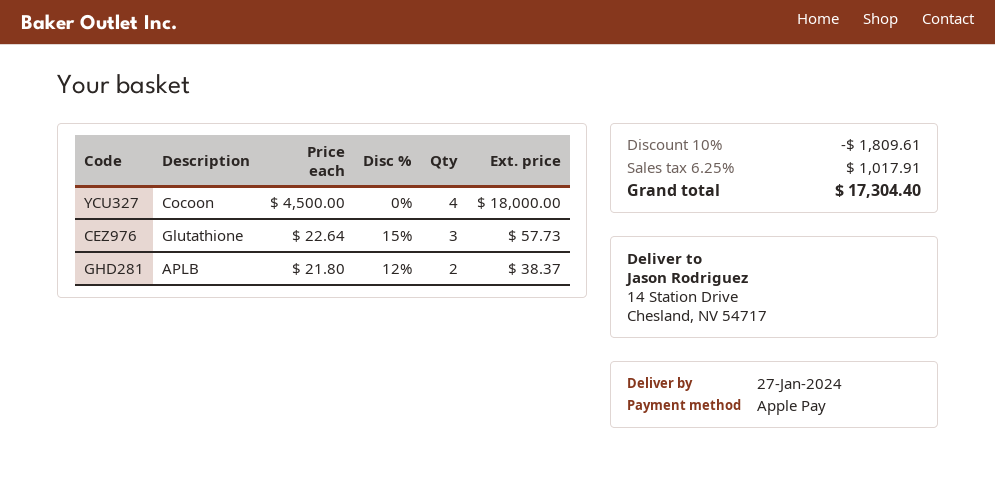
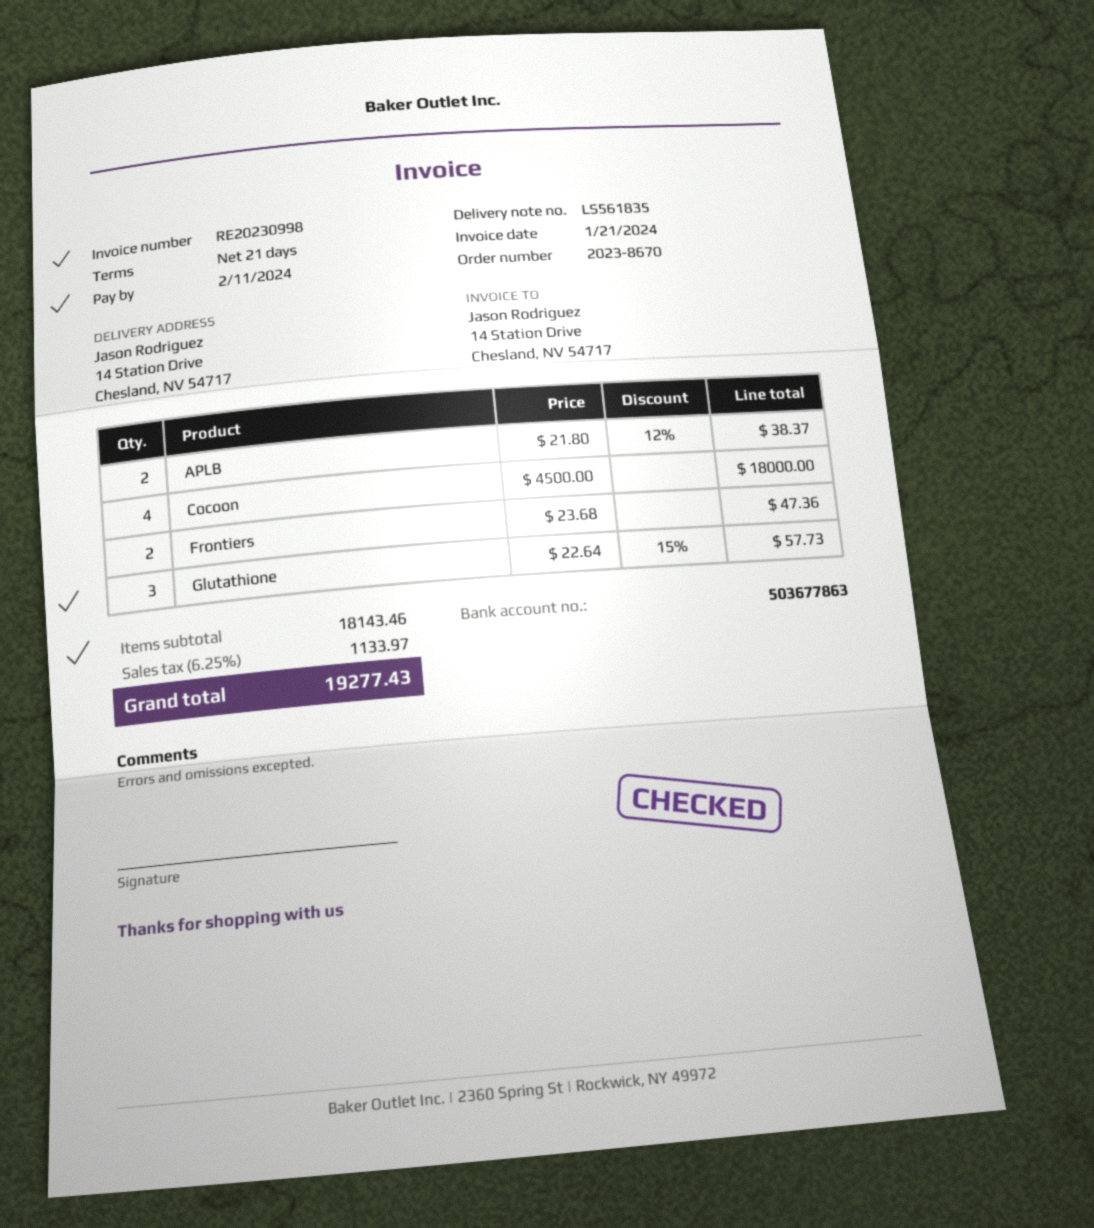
Frontiers: none -> 2 x 23.68 = 47.36
discount: 10% = 1809.61 -> none
tax: 6.25% = 1017.91 -> 6.25% = 1133.97
total: 17304.40 -> 19277.43

